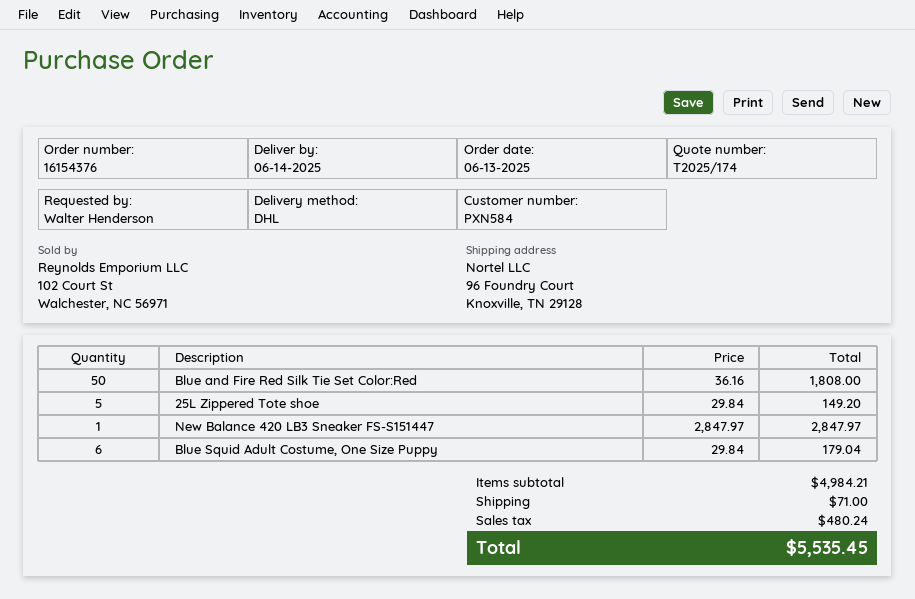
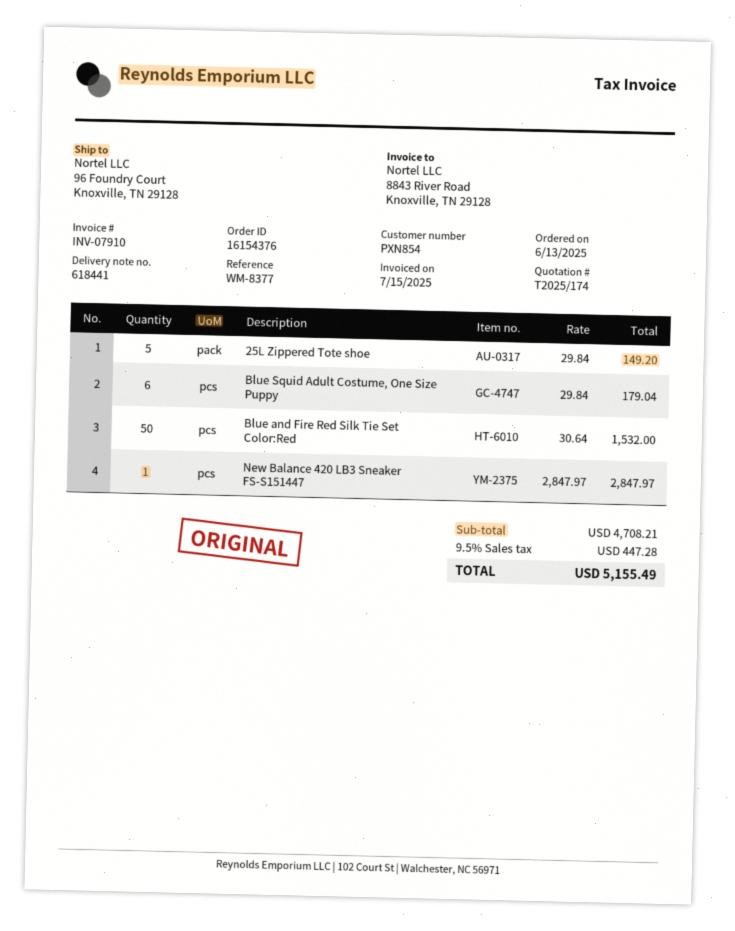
customer number: PXN584 -> PXN854
Blue and Fire Red Silk Tie Set Color:Red: 50 x 36.16 = 1808.00 -> 50 x 30.64 = 1532.00
subtotal: 4984.21 -> 4708.21
shipping: 71.00 -> none
tax: 480.24 -> 447.28
total: 5535.45 -> 5155.49

